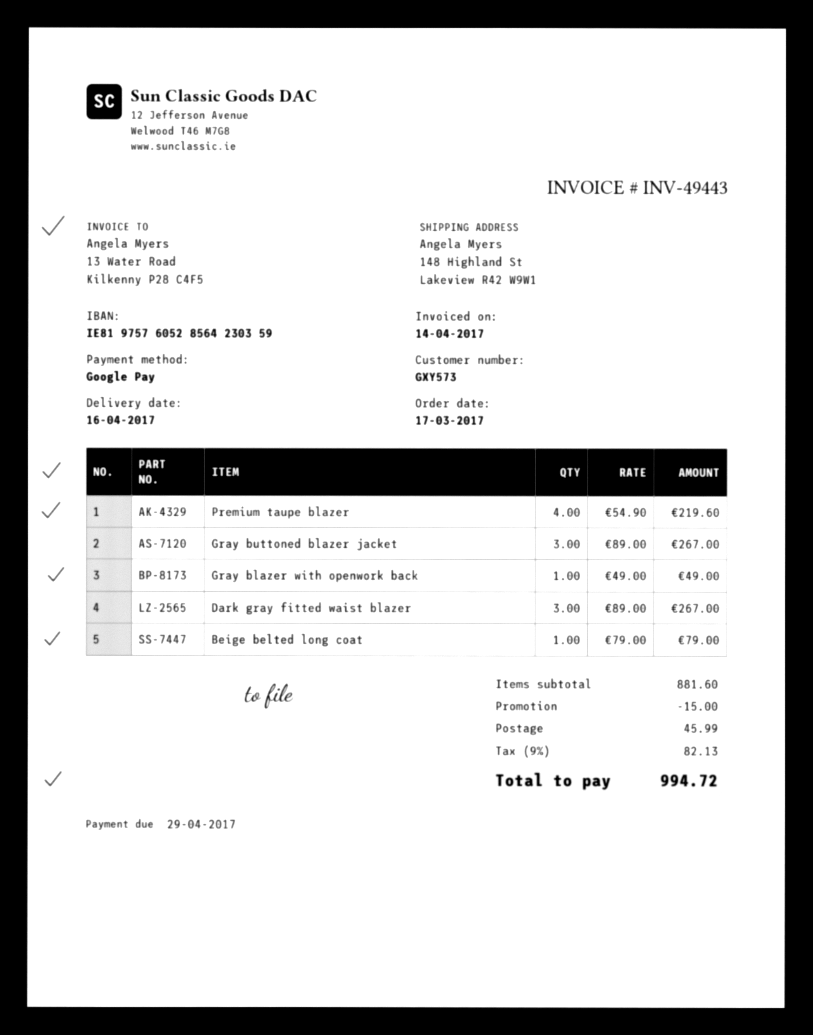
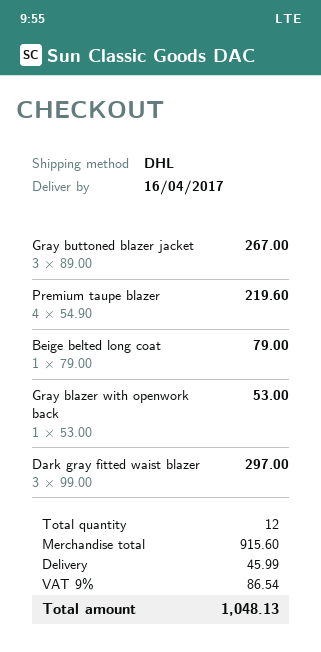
Gray blazer with openwork back: 1 x 49.00 = 49.00 -> 1 x 53.00 = 53.00
Dark gray fitted waist blazer: 3 x 89.00 = 267.00 -> 3 x 99.00 = 297.00
subtotal: 881.60 -> 915.60
discount: 15.00 -> none
tax: 9% = 82.13 -> 9% = 86.54
total: 994.72 -> 1048.13

